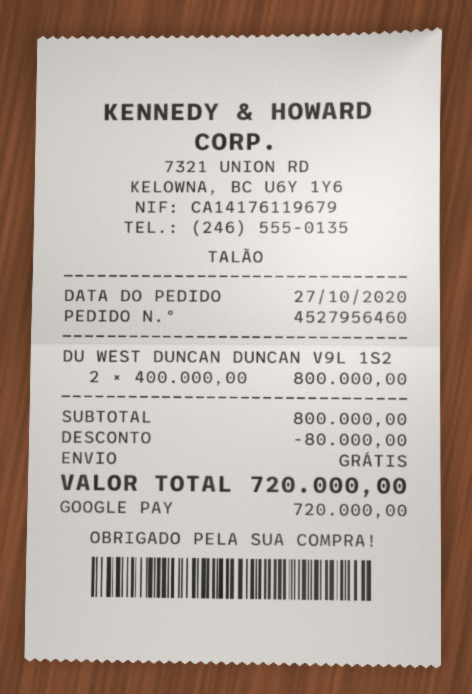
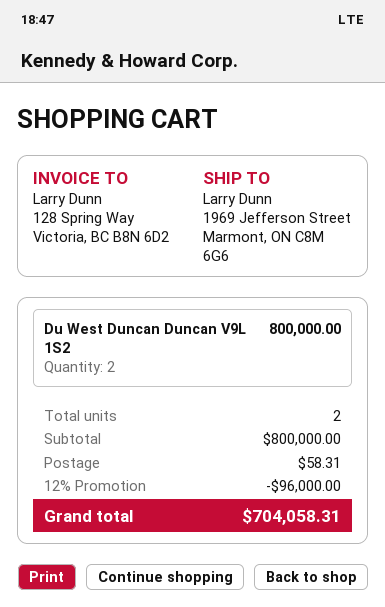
discount: 80000.00 -> 96000.00
shipping: 0.00 -> 58.31
total: 720000.00 -> 704058.31

